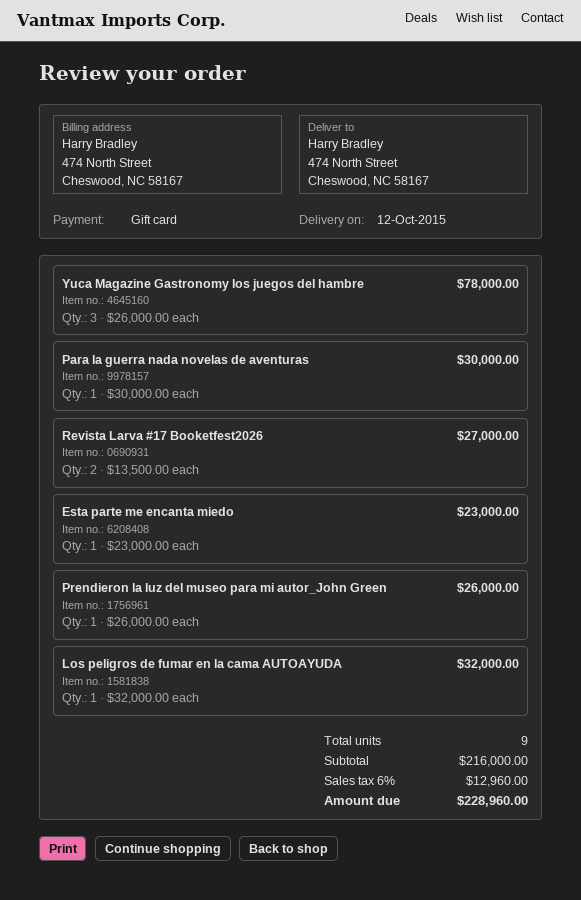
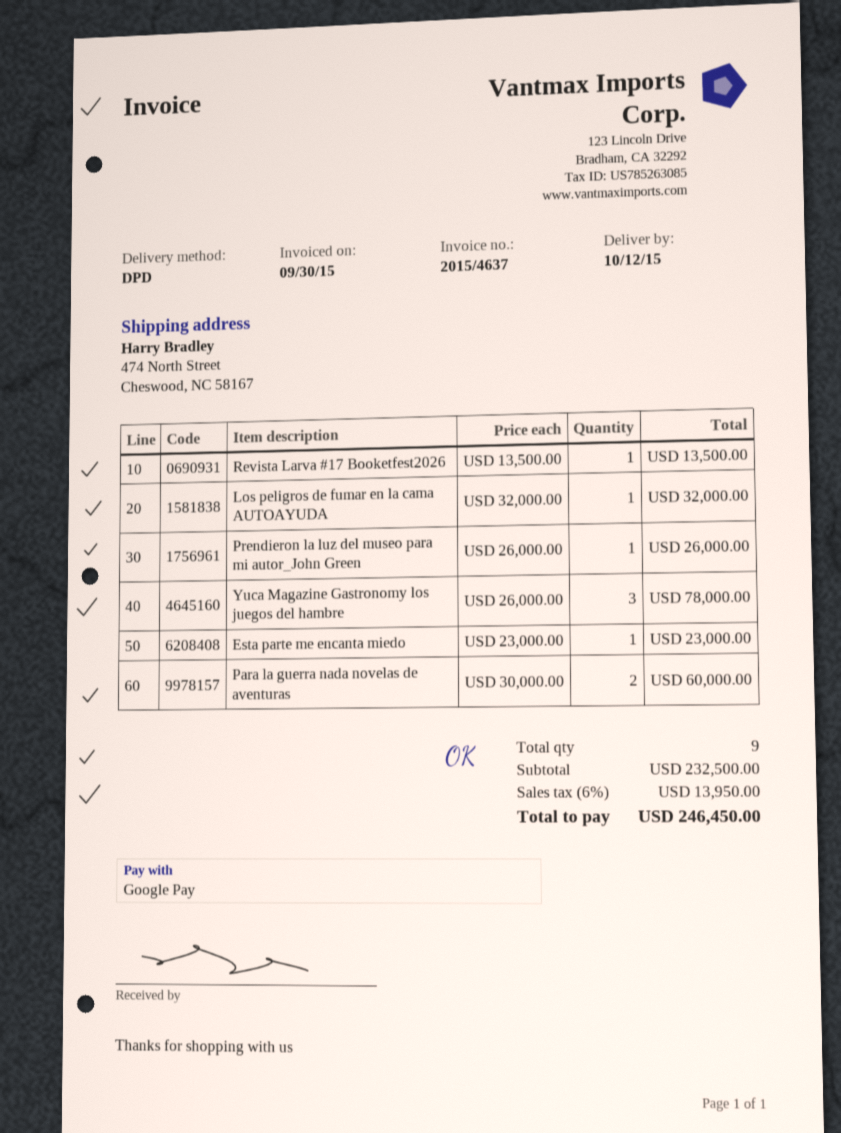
payment method: gift card -> Google Pay
Para la guerra nada novelas de aventuras: 1 x 30000.00 = 30000.00 -> 2 x 30000.00 = 60000.00
Revista Larva #17 Booketfest2026: 2 x 13500.00 = 27000.00 -> 1 x 13500.00 = 13500.00
subtotal: 216000.00 -> 232500.00
tax: 6% = 12960.00 -> 6% = 13950.00
total: 228960.00 -> 246450.00

